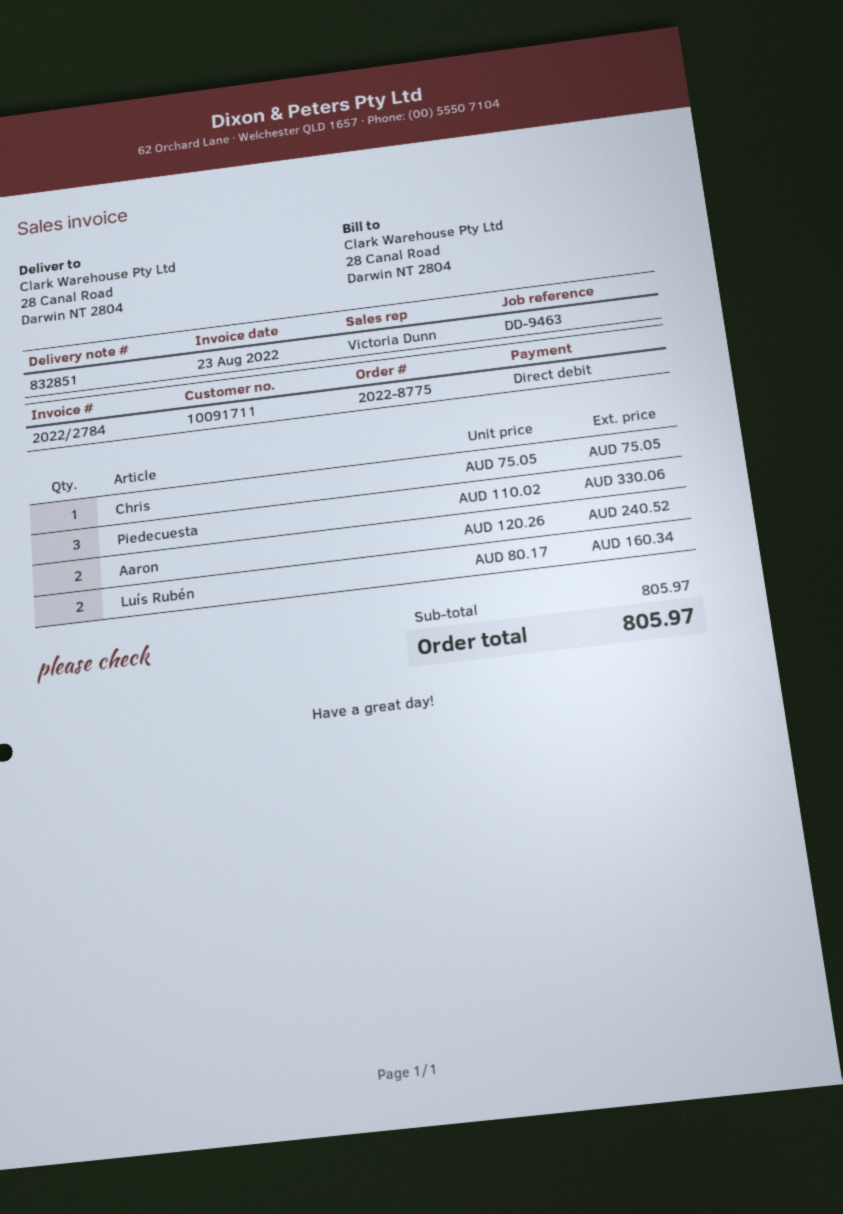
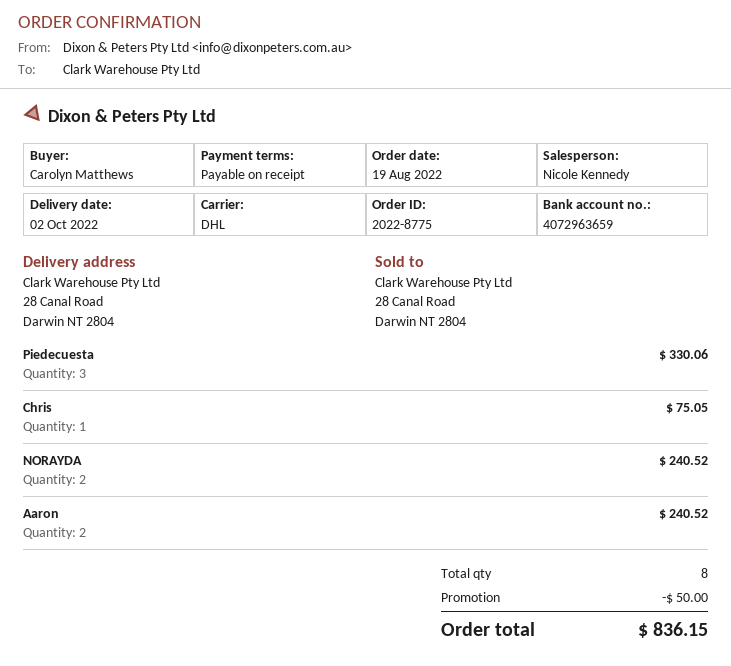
sales rep: Victoria Dunn -> Nicole Kennedy
Luís Rubén: 2 for 160.34 -> none
NORAYDA: none -> 2 for 240.52
discount: none -> 50.00
total: 805.97 -> 836.15

